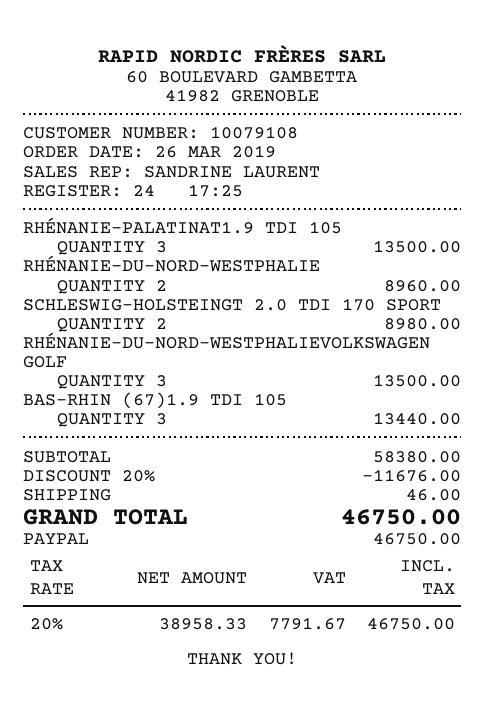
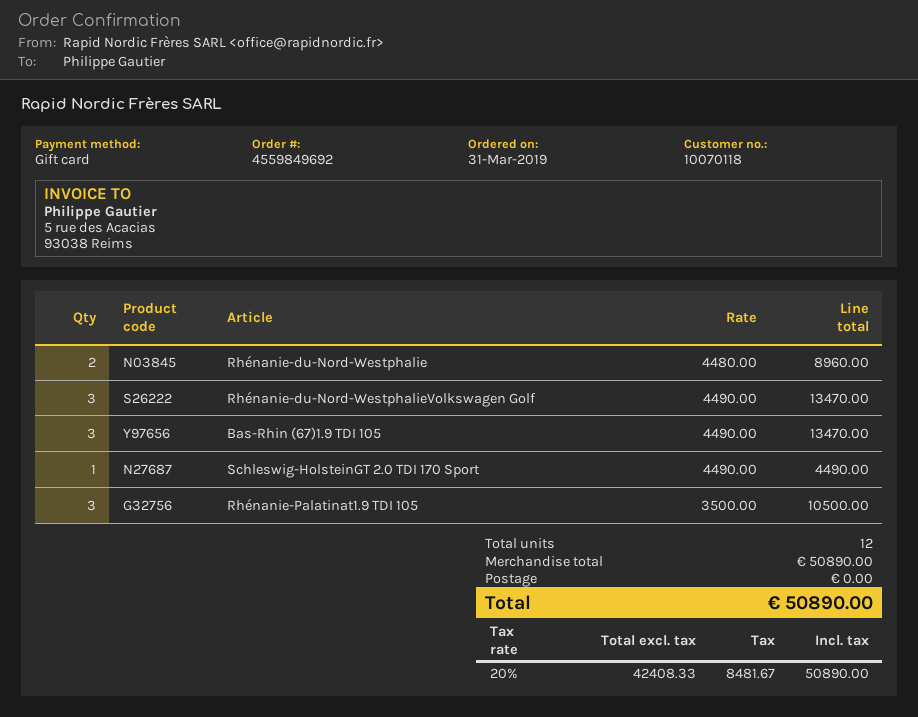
order date: 2019-03-26 -> 2019-03-31
customer number: 10079108 -> 10070118
payment method: PayPal -> gift card
RHÉNANIE-PALATINAT1.9 TDI 105: 3 for 13500.00 -> 3 for 10500.00
SCHLESWIG-HOLSTEINGT 2.0 TDI 170 SPORT: 2 for 8980.00 -> 1 for 4490.00
RHÉNANIE-DU-NORD-WESTPHALIEVOLKSWAGEN GOLF: 3 for 13500.00 -> 3 for 13470.00
BAS-RHIN (67)1.9 TDI 105: 3 for 13440.00 -> 3 for 13470.00
subtotal: 58380.00 -> 50890.00
discount: 20% = 11676.00 -> none
shipping: 46.00 -> 0.00
net: 38958.33 -> 42408.33
tax: 20% = 7791.67 -> 20% = 8481.67
total: 46750.00 -> 50890.00

